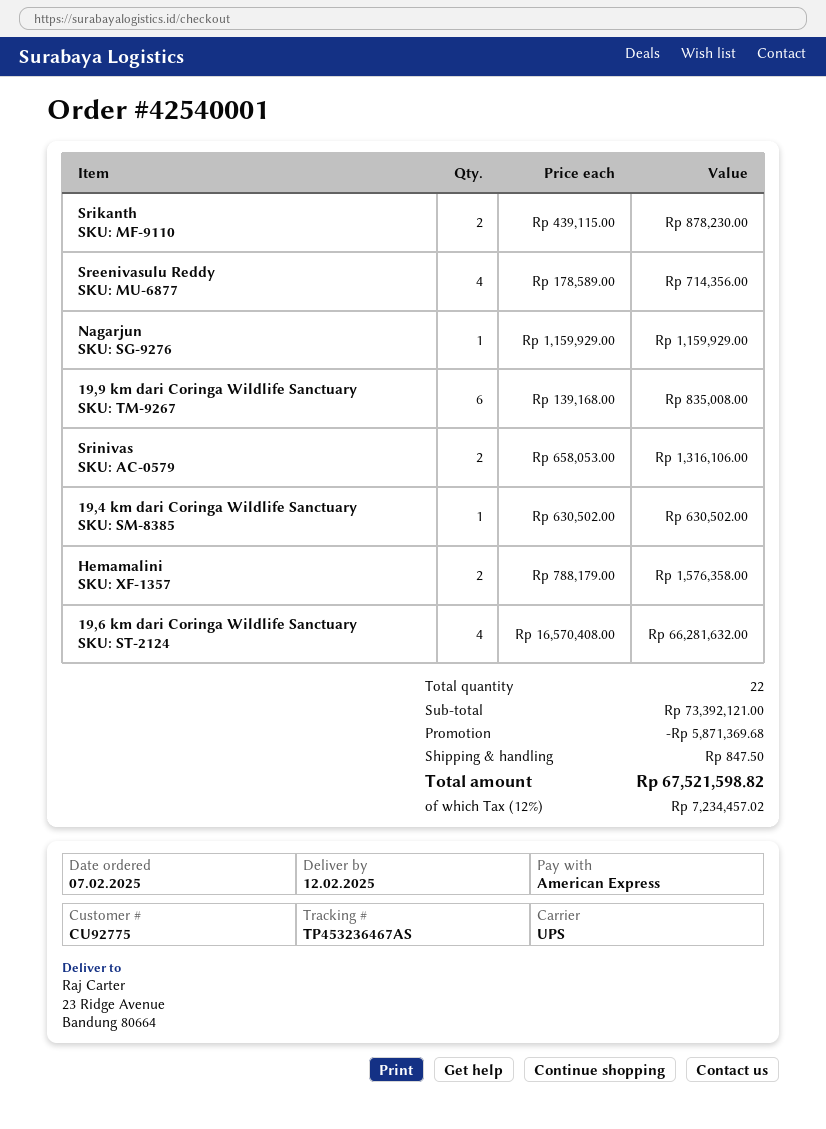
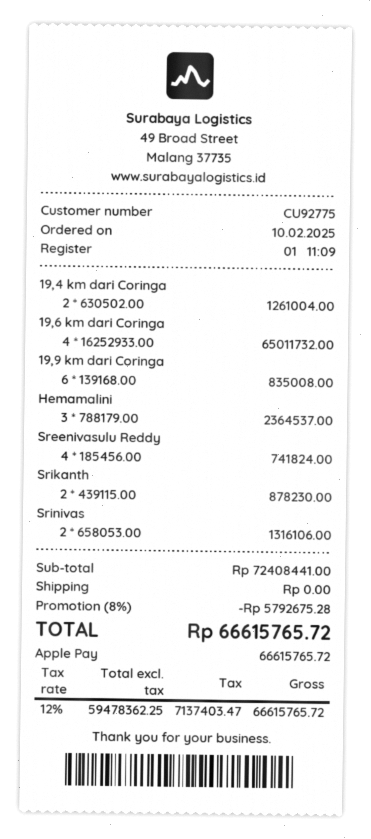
order date: 2025-02-07 -> 2025-02-10
payment method: American Express -> Apple Pay
Sreenivasulu Reddy: 4 x 178589.00 = 714356.00 -> 4 x 185456.00 = 741824.00
Nagarjun: 1 x 1159929.00 = 1159929.00 -> none
19,4 km dari Coringa Wildlife Sanctuary: 1 x 630502.00 = 630502.00 -> 2 x 630502.00 = 1261004.00
Hemamalini: 2 x 788179.00 = 1576358.00 -> 3 x 788179.00 = 2364537.00
19,6 km dari Coringa Wildlife Sanctuary: 4 x 16570408.00 = 66281632.00 -> 4 x 16252933.00 = 65011732.00
subtotal: 73392121.00 -> 72408441.00
discount: 5871369.68 -> 5792675.28
shipping: 847.50 -> 0.00
tax: 12% = 7234457.02 -> 12% = 7137403.47
total: 67521598.82 -> 66615765.72

